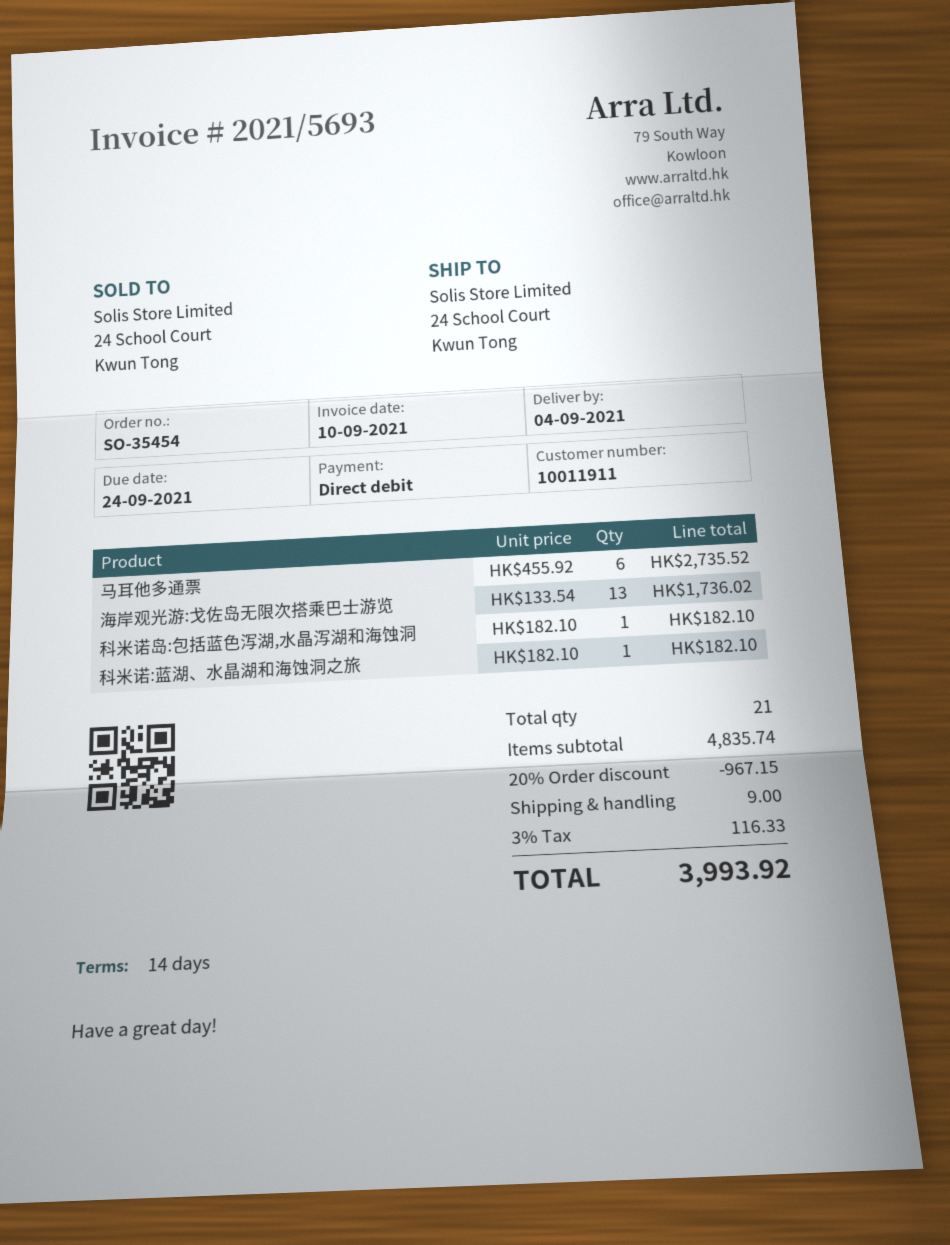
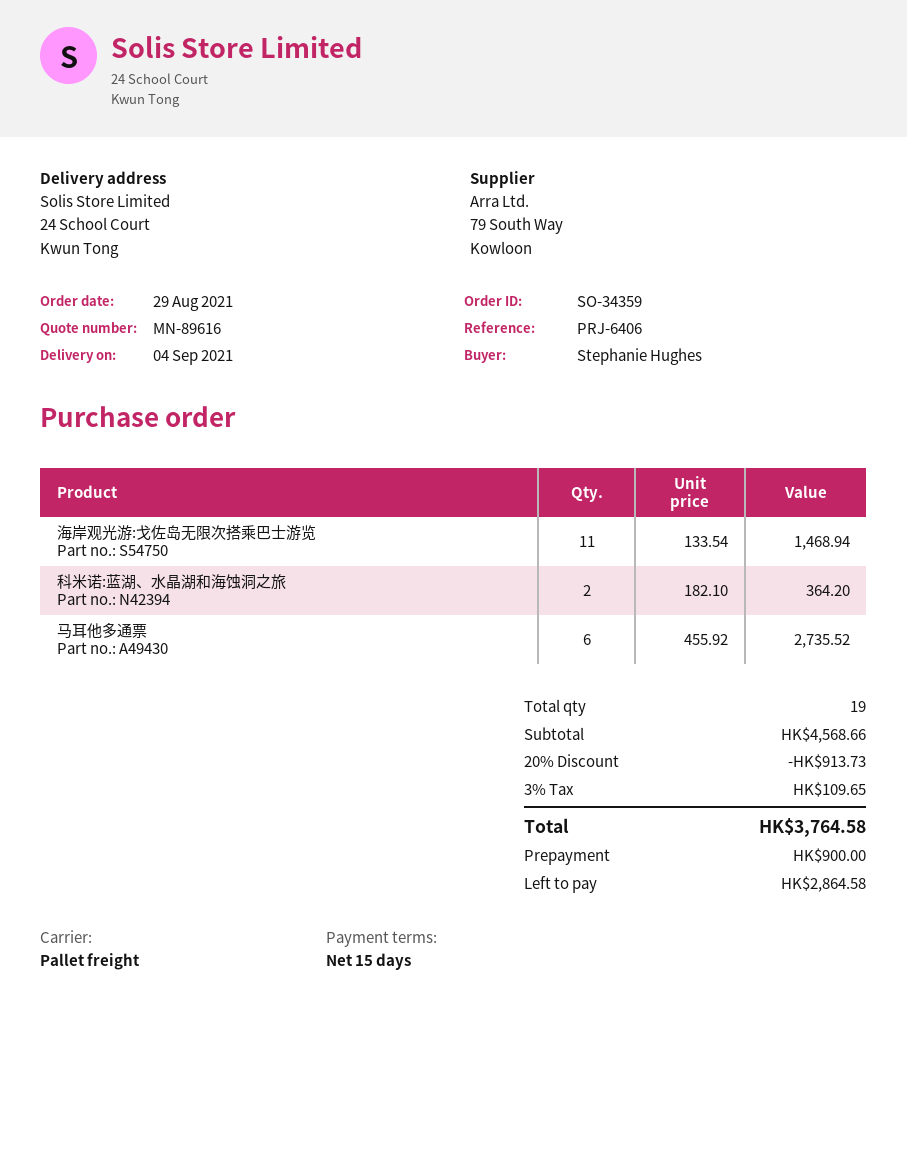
order number: SO-35454 -> SO-34359
payment terms: 14 days -> 15 days
海岸观光游:戈佐岛无限次搭乘巴士游览: 13 x 133.54 = 1736.02 -> 11 x 133.54 = 1468.94
科米诺岛:包括蓝色泻湖,水晶泻湖和海蚀洞: 1 x 182.10 = 182.10 -> none
科米诺:蓝湖、水晶湖和海蚀洞之旅: 1 x 182.10 = 182.10 -> 2 x 182.10 = 364.20
total quantity: 21 -> 19
subtotal: 4835.74 -> 4568.66
discount: 20% = 967.15 -> 20% = 913.73
shipping: 9.00 -> none
tax: 3% = 116.33 -> 3% = 109.65
total: 3993.92 -> 3764.58

